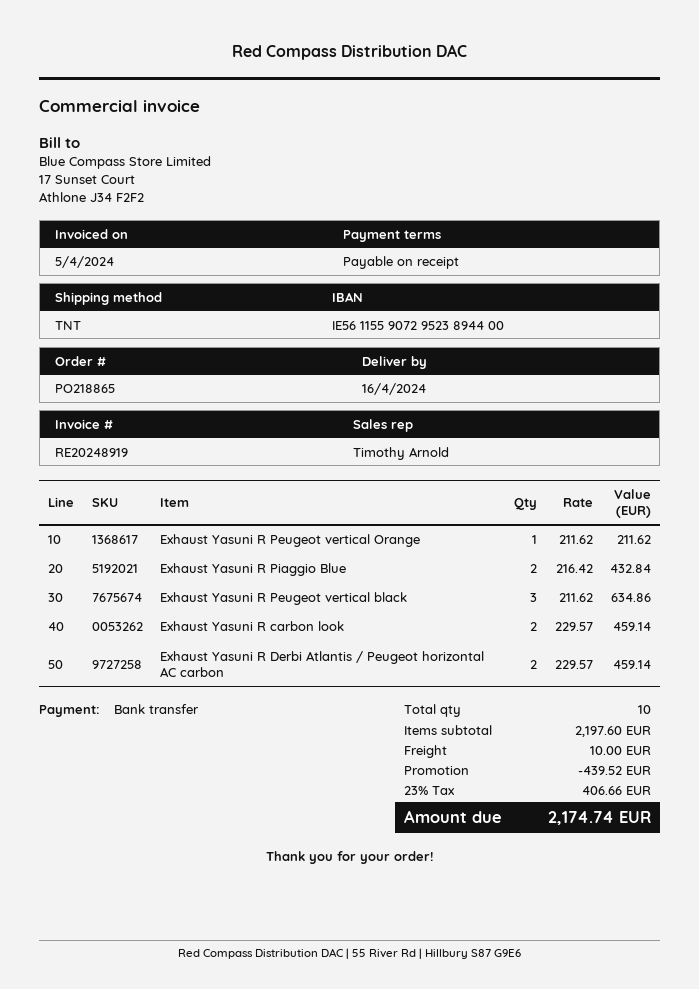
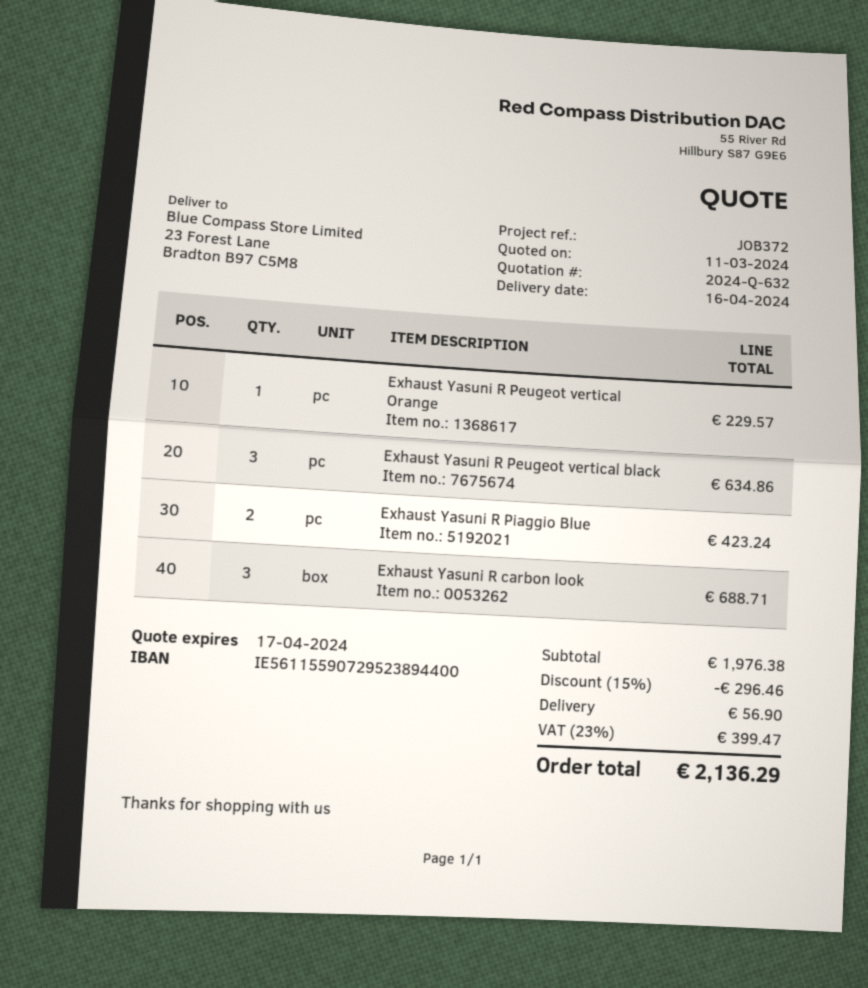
Exhaust Yasuni R Peugeot vertical Orange: 1 for 211.62 -> 1 for 229.57
Exhaust Yasuni R Piaggio Blue: 2 for 432.84 -> 2 for 423.24
Exhaust Yasuni R carbon look: 2 for 459.14 -> 3 for 688.71
Exhaust Yasuni R Derbi Atlantis / Peugeot horizontal AC carbon: 2 for 459.14 -> none
subtotal: 2197.60 -> 1976.38
discount: 439.52 -> 296.46
shipping: 10.00 -> 56.90
tax: 23% = 406.66 -> 23% = 399.47
total: 2174.74 -> 2136.29

